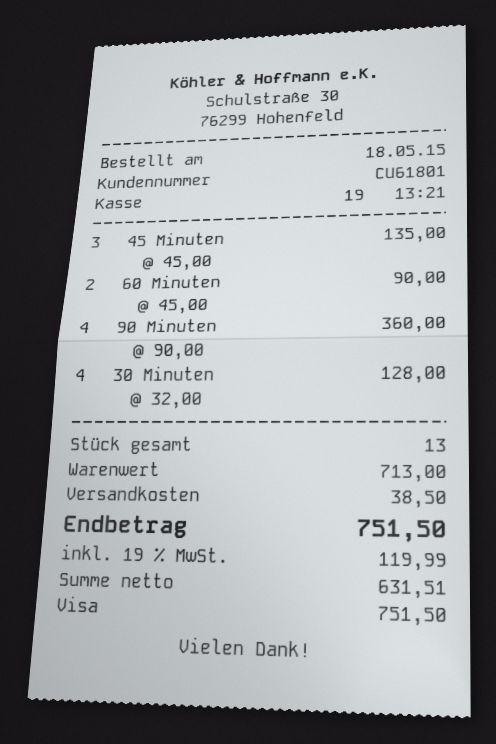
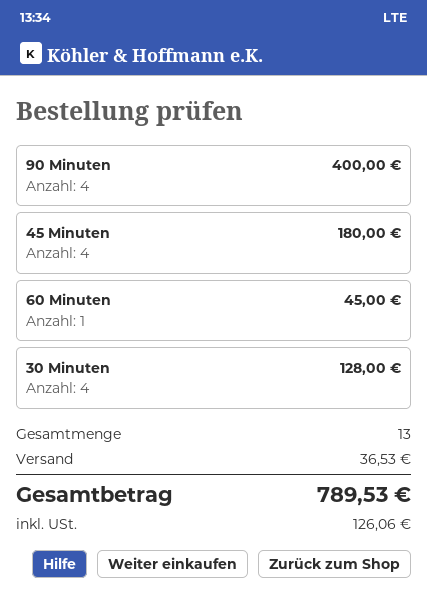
45 Minuten: 3 for 135.00 -> 4 for 180.00
60 Minuten: 2 for 90.00 -> 1 for 45.00
90 Minuten: 4 for 360.00 -> 4 for 400.00
shipping: 38.50 -> 36.53
tax: 119.99 -> 126.06
total: 751.50 -> 789.53

